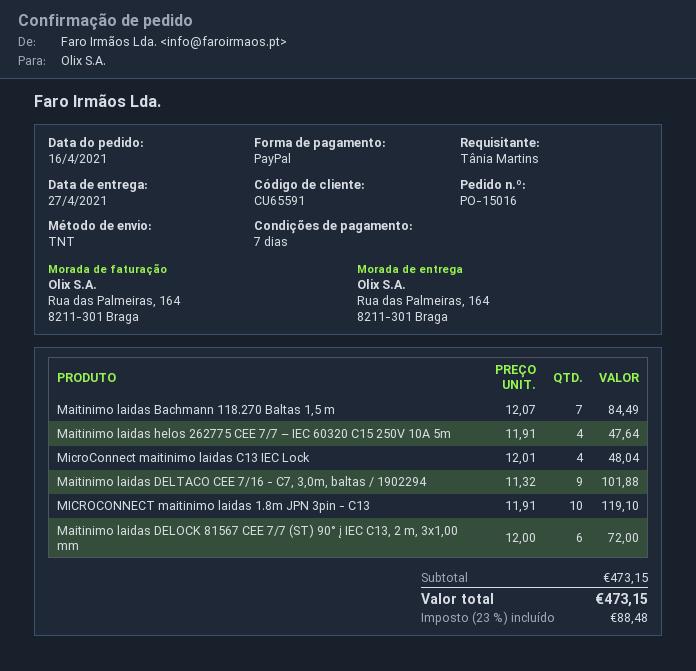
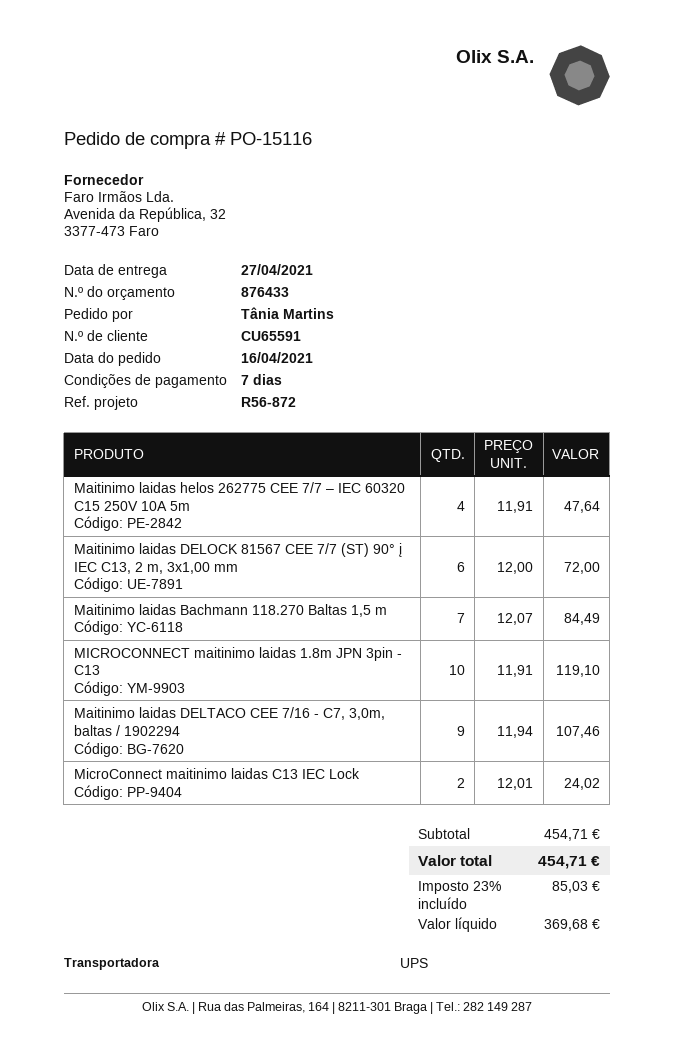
order number: PO-15016 -> PO-15116
shipping method: TNT -> UPS
MicroConnect maitinimo laidas C13 IEC Lock: 4 x 12.01 = 48.04 -> 2 x 12.01 = 24.02
Maitinimo laidas DELTACO CEE 7/16 - C7, 3,0m, baltas / 1902294: 9 x 11.32 = 101.88 -> 9 x 11.94 = 107.46
subtotal: 473.15 -> 454.71
tax: 23% = 88.48 -> 23% = 85.03
total: 473.15 -> 454.71

